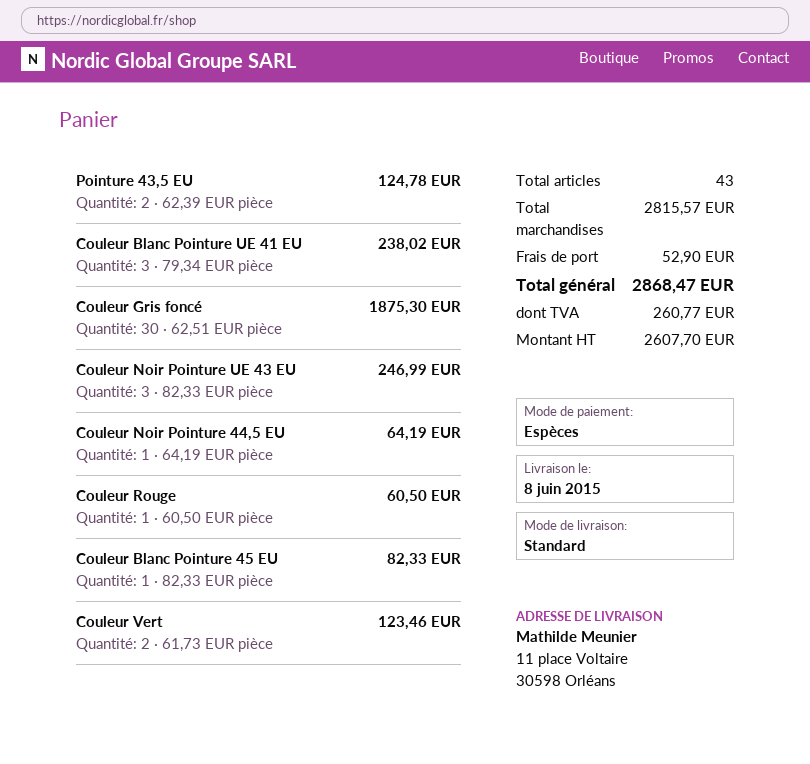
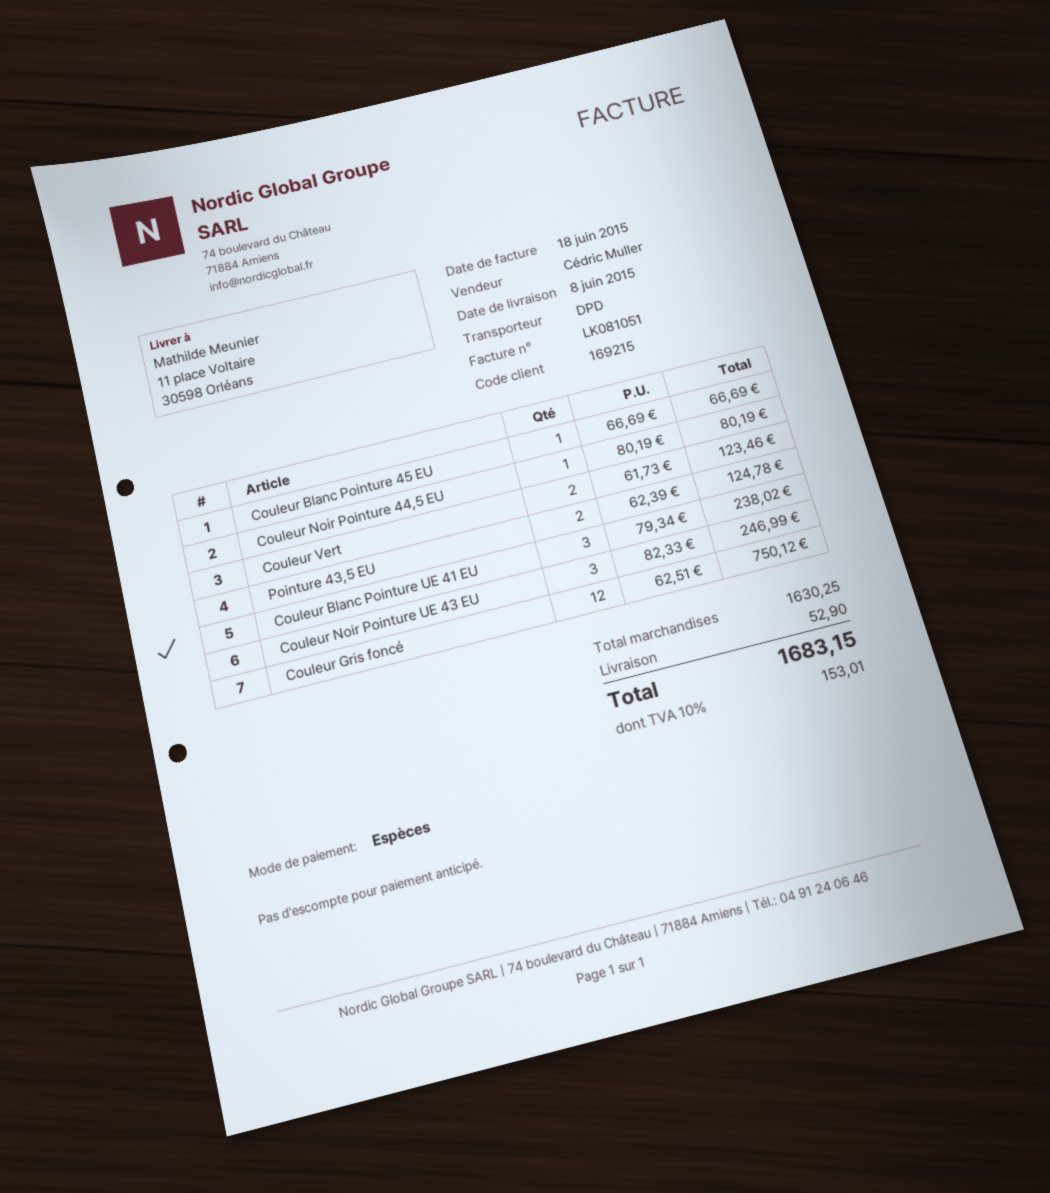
shipping method: standard -> DPD
Couleur Gris foncé: 30 x 62.51 = 1875.30 -> 12 x 62.51 = 750.12
Couleur Noir Pointure 44,5 EU: 1 x 64.19 = 64.19 -> 1 x 80.19 = 80.19
Couleur Rouge: 1 x 60.50 = 60.50 -> none
Couleur Blanc Pointure 45 EU: 1 x 82.33 = 82.33 -> 1 x 66.69 = 66.69
subtotal: 2815.57 -> 1630.25
tax: 260.77 -> 153.01
total: 2868.47 -> 1683.15

